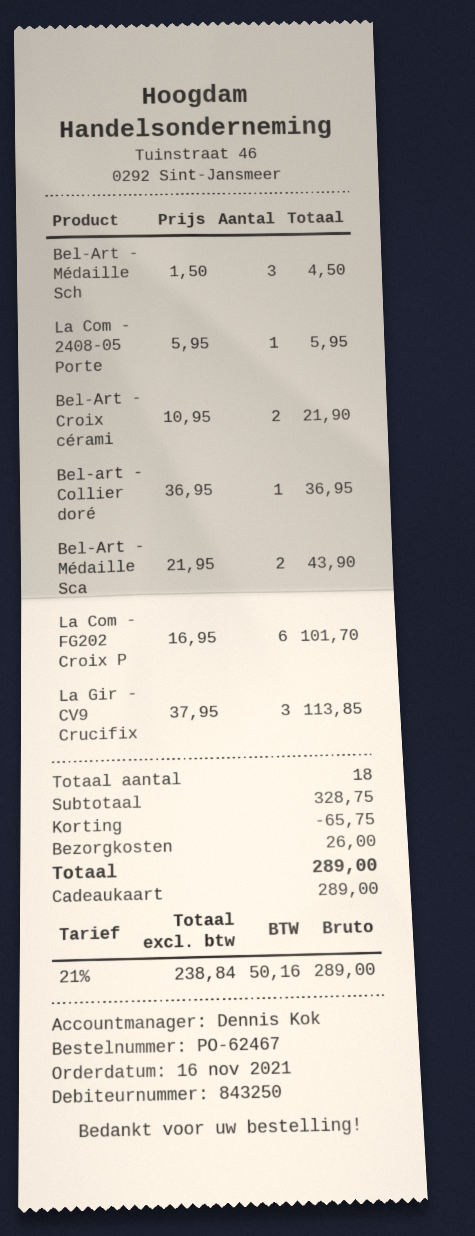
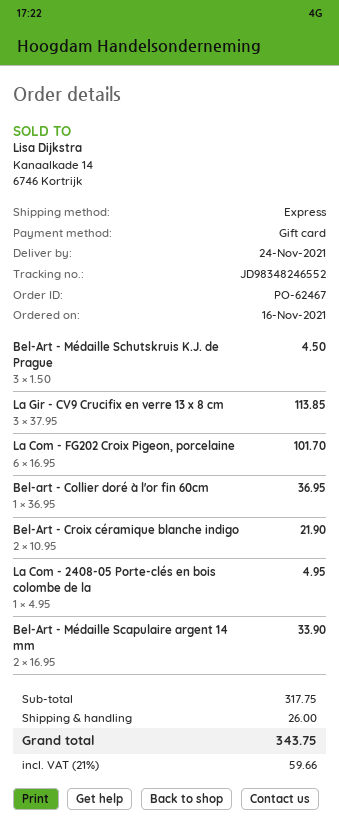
La Com - 2408-05 Porte: 1 x 5.95 = 5.95 -> 1 x 4.95 = 4.95
Bel-Art - Médaille Sca: 2 x 21.95 = 43.90 -> 2 x 16.95 = 33.90
subtotal: 328.75 -> 317.75
discount: 65.75 -> none
tax: 21% = 50.16 -> 21% = 59.66
total: 289.00 -> 343.75

